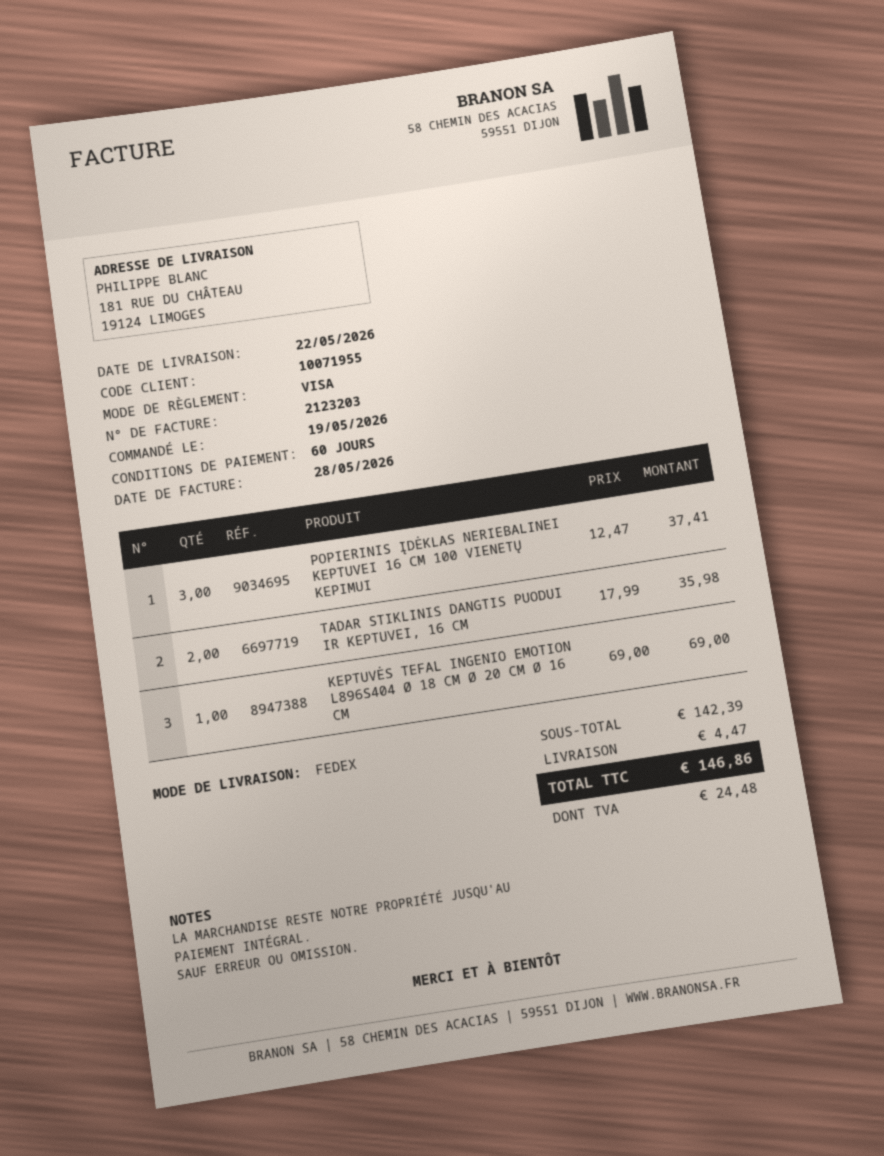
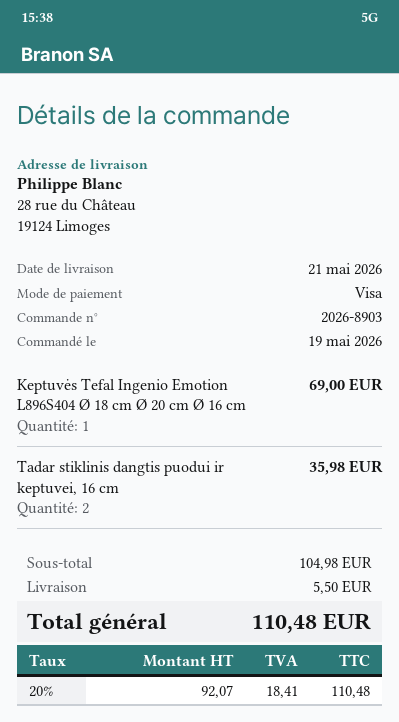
delivery date: 2026-05-22 -> 2026-05-21
ship to: 181 RUE DU CHÂTEAU, 19124 LIMOGES -> 28 rue du Château, 19124 Limoges
POPIERINIS ĮDĖKLAS NERIEBALINEI KEPTUVEI 16 CM 100 VIENETŲ KEPIMUI: 3 for 37.41 -> none
subtotal: 142.39 -> 104.98
shipping: 4.47 -> 5.50
tax: 24.48 -> 18.41
total: 146.86 -> 110.48

